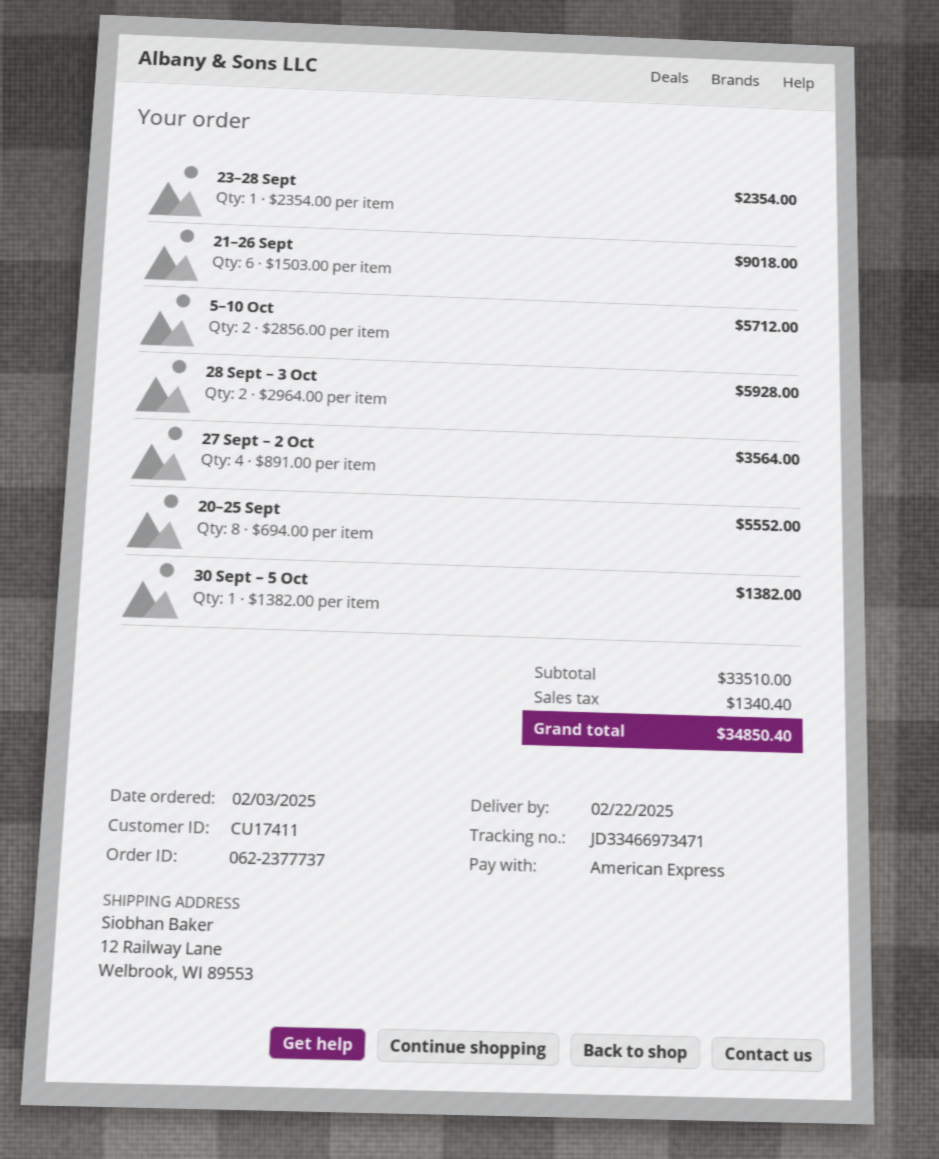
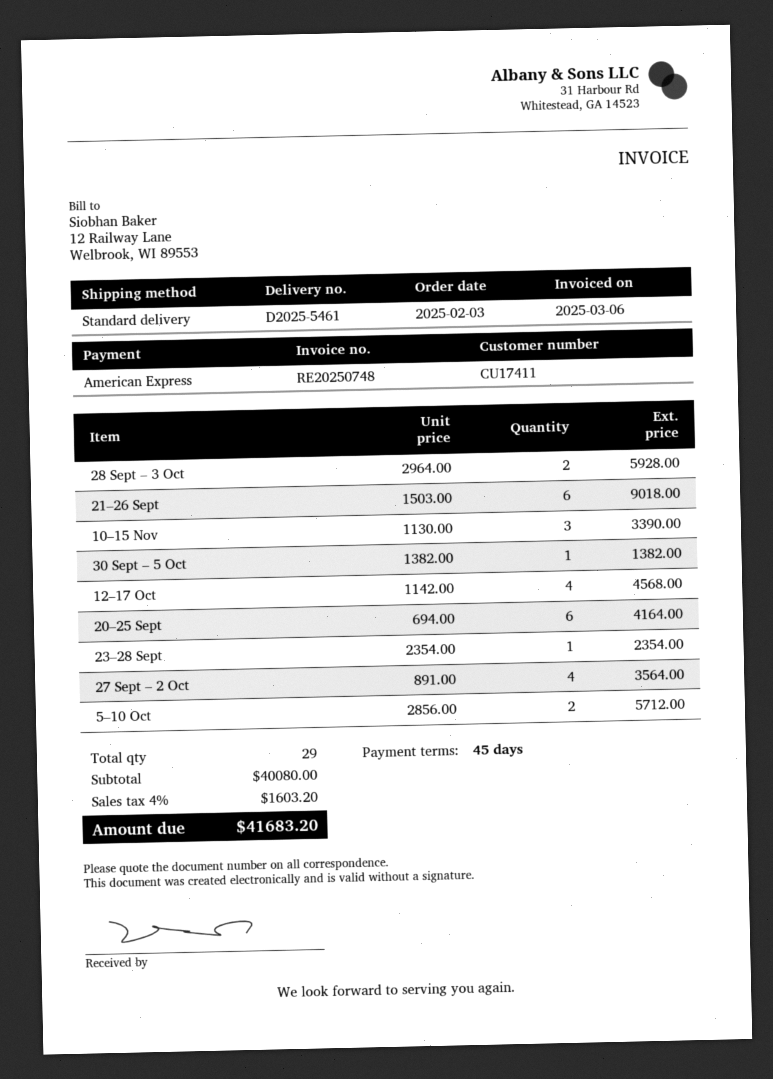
20–25 Sept: 8 x 694.00 = 5552.00 -> 6 x 694.00 = 4164.00
10–15 Nov: none -> 3 x 1130.00 = 3390.00
12–17 Oct: none -> 4 x 1142.00 = 4568.00
subtotal: 33510.00 -> 40080.00
tax: 1340.40 -> 1603.20
total: 34850.40 -> 41683.20

